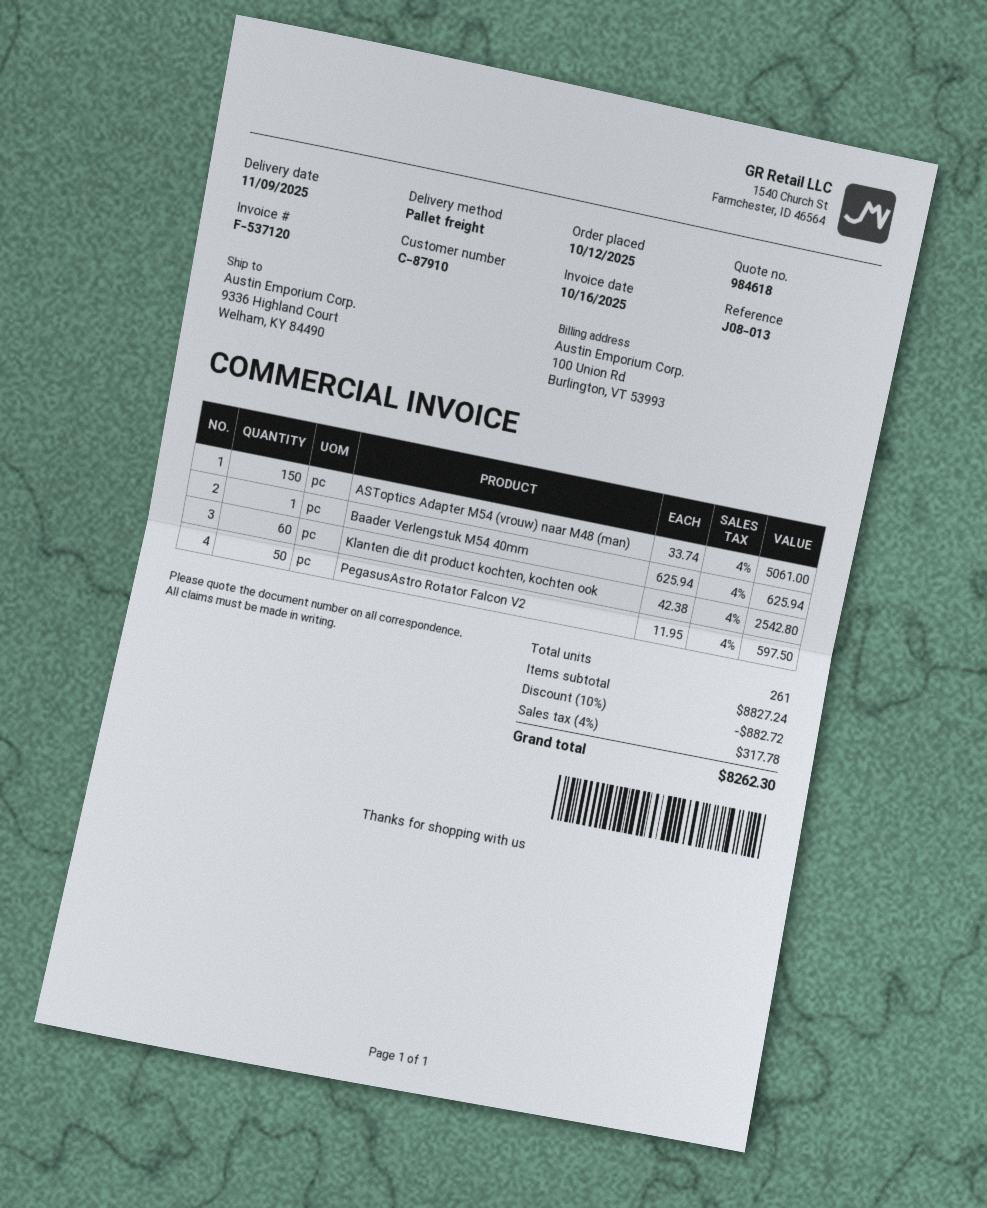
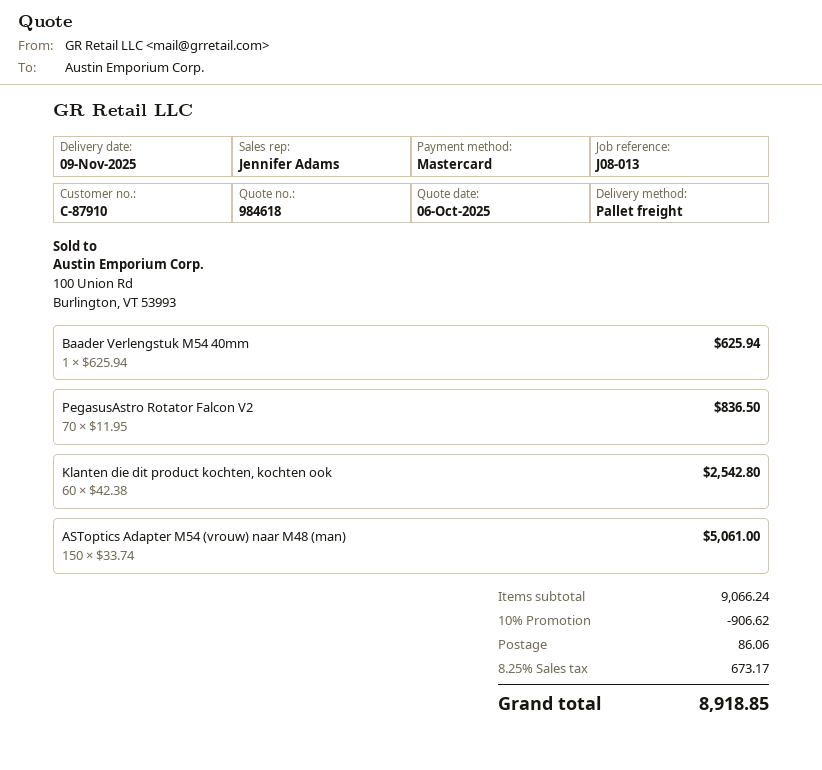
PegasusAstro Rotator Falcon V2: 50 x 11.95 = 597.50 -> 70 x 11.95 = 836.50
subtotal: 8827.24 -> 9066.24
discount: 10% = 882.72 -> 10% = 906.62
shipping: none -> 86.06
tax: 4% = 317.78 -> 8.25% = 673.17
total: 8262.30 -> 8918.85

